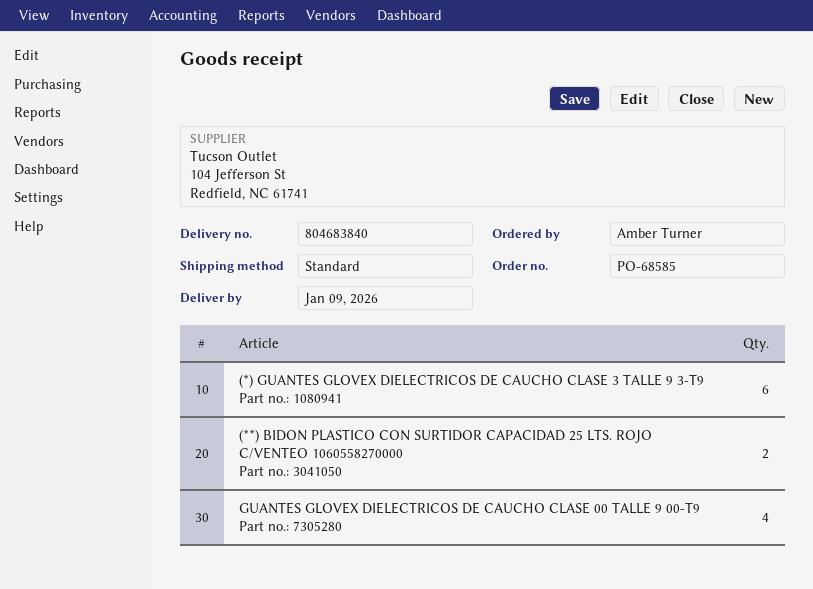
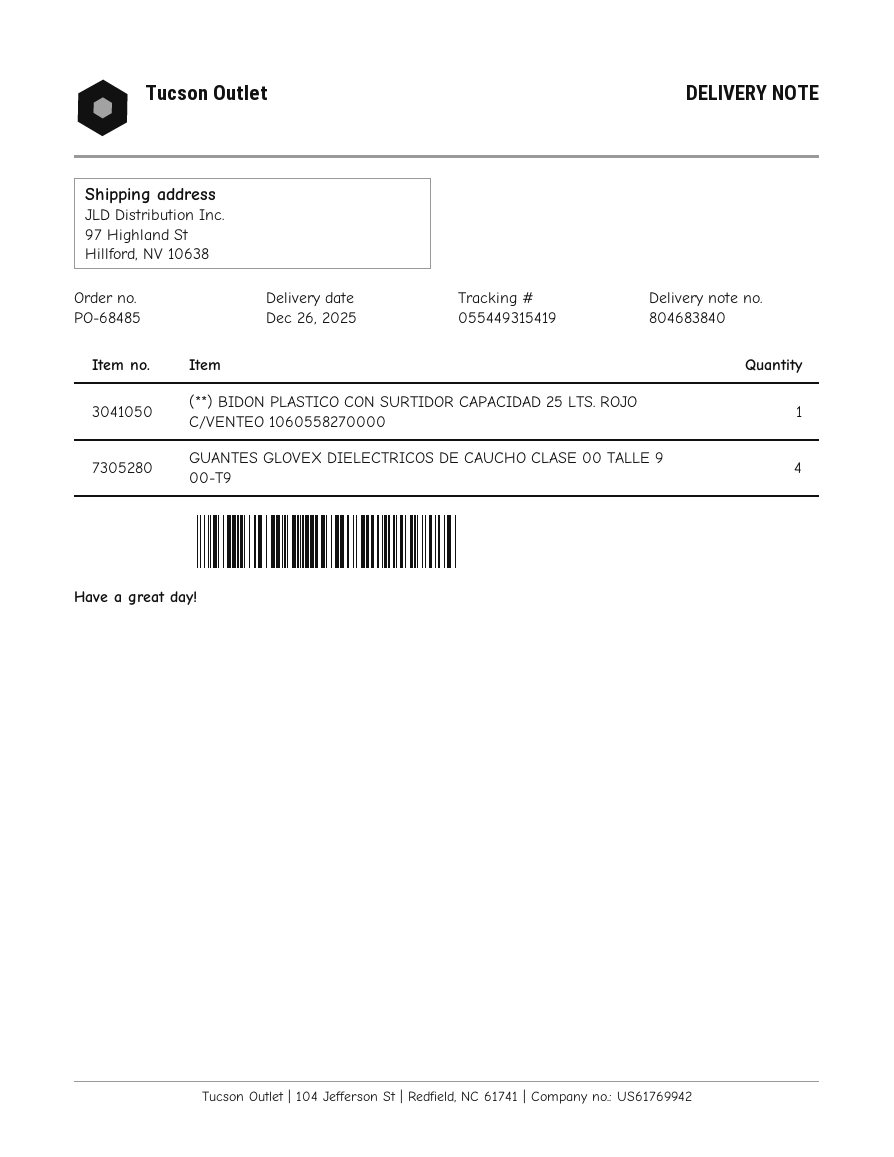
order number: PO-68585 -> PO-68485
delivery date: 2026-01-09 -> 2025-12-26
(*) GUANTES GLOVEX DIELECTRICOS DE CAUCHO CLASE 3 TALLE 9 3-T9: 6 -> none
(**) BIDON PLASTICO CON SURTIDOR CAPACIDAD 25 LTS. ROJO C/VENTEO 1060558270000: 2 -> 1

